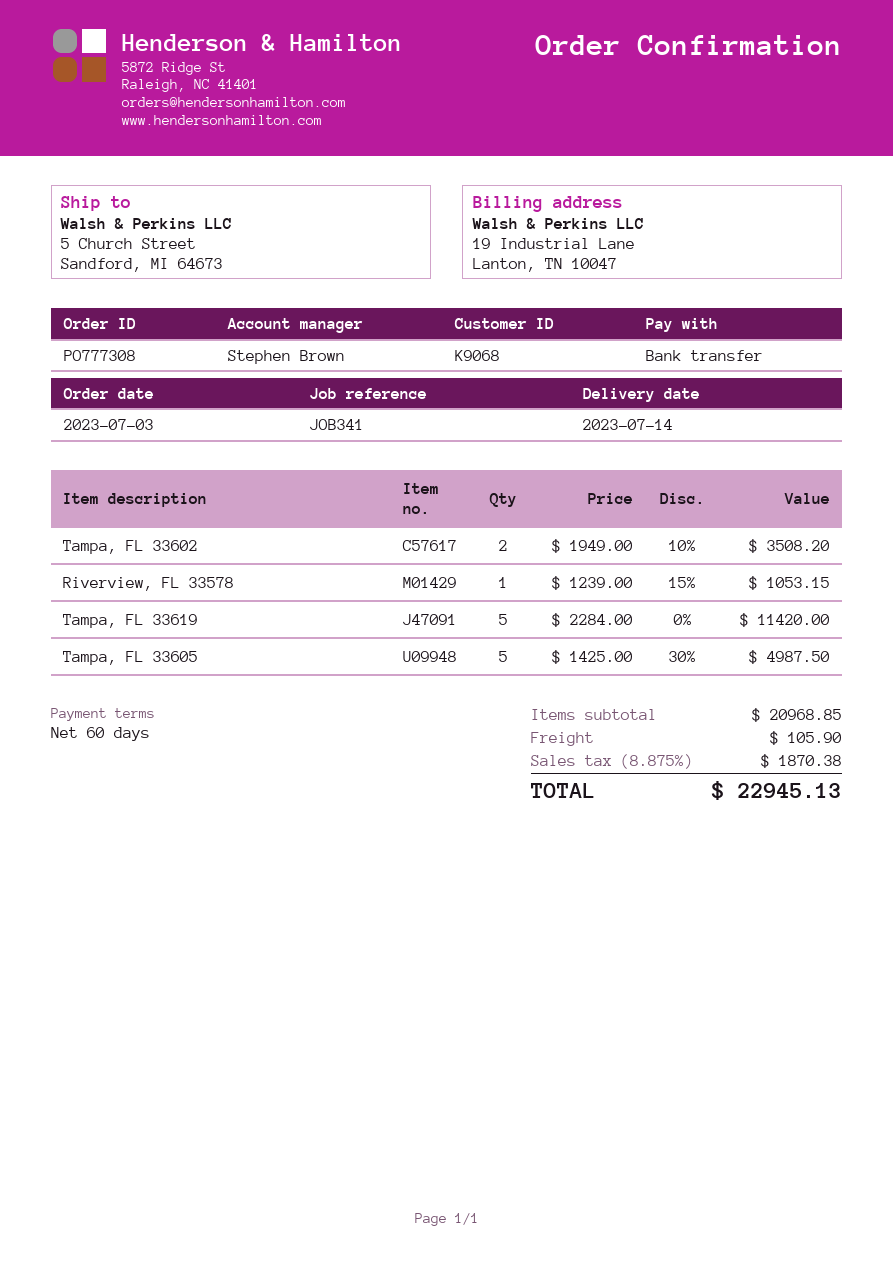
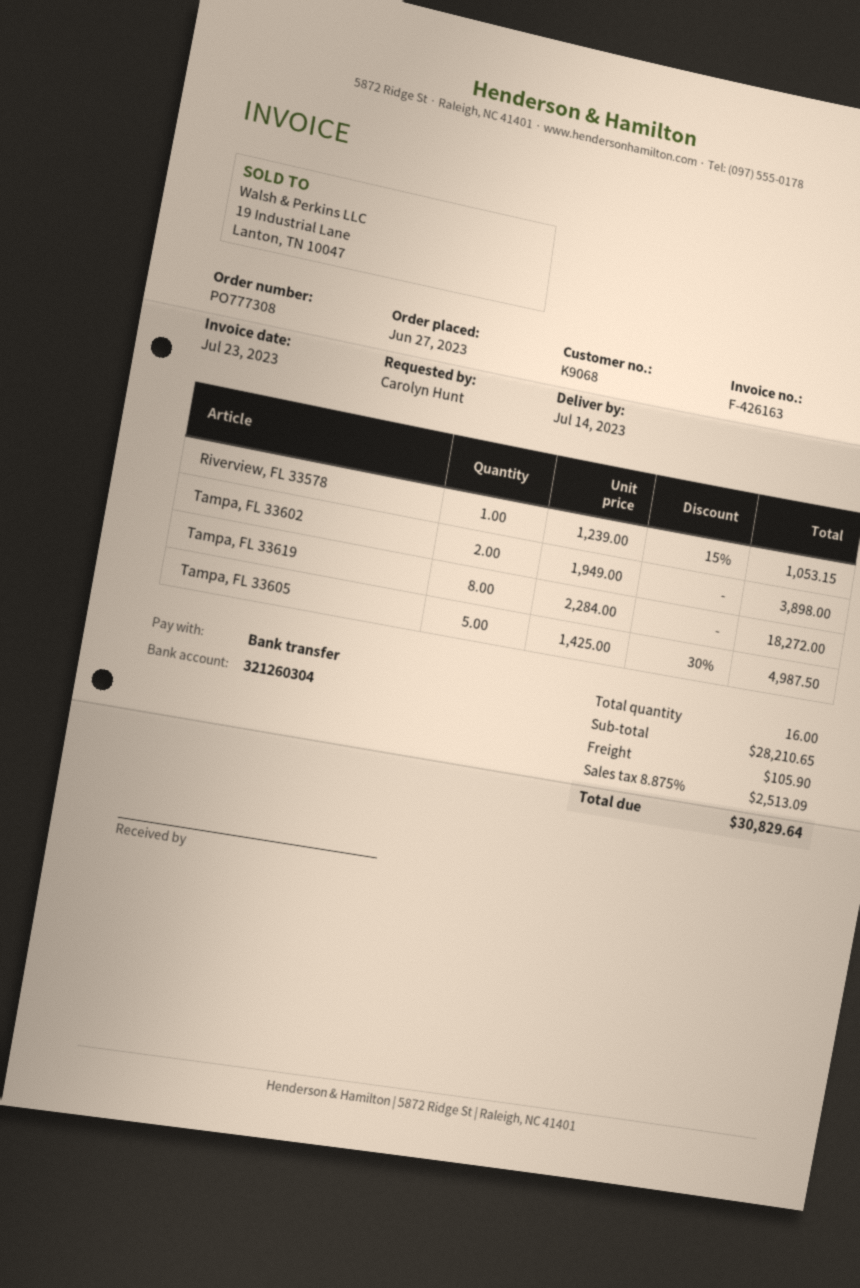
order date: 2023-07-03 -> 2023-06-27
Tampa, FL 33602: 2 x 1949.00 - 10% = 3508.20 -> 2 x 1949.00 = 3898.00
Tampa, FL 33619: 5 x 2284.00 = 11420.00 -> 8 x 2284.00 = 18272.00
subtotal: 20968.85 -> 28210.65
tax: 8.875% = 1870.38 -> 8.875% = 2513.09
total: 22945.13 -> 30829.64

